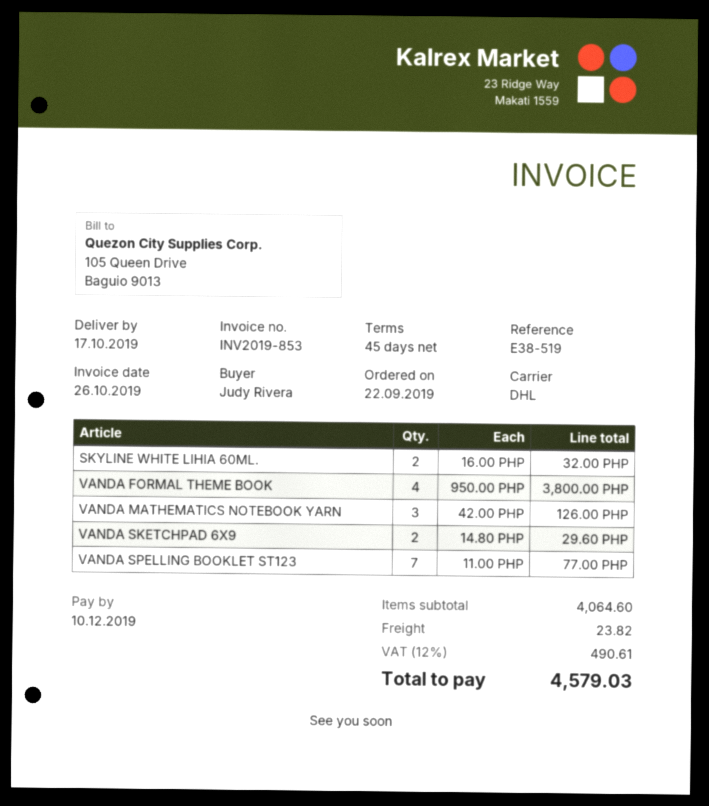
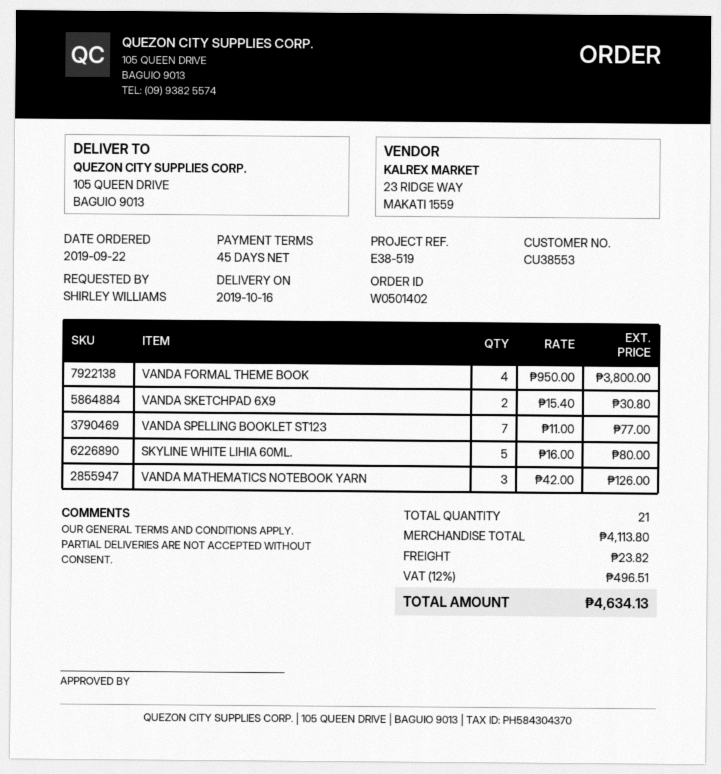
delivery date: 2019-10-17 -> 2019-10-16
ordered by: Judy Rivera -> SHIRLEY WILLIAMS
SKYLINE WHITE LIHIA 60ML.: 2 x 16.00 = 32.00 -> 5 x 16.00 = 80.00
VANDA SKETCHPAD 6X9: 2 x 14.80 = 29.60 -> 2 x 15.40 = 30.80
subtotal: 4064.60 -> 4113.80
tax: 12% = 490.61 -> 12% = 496.51
total: 4579.03 -> 4634.13

